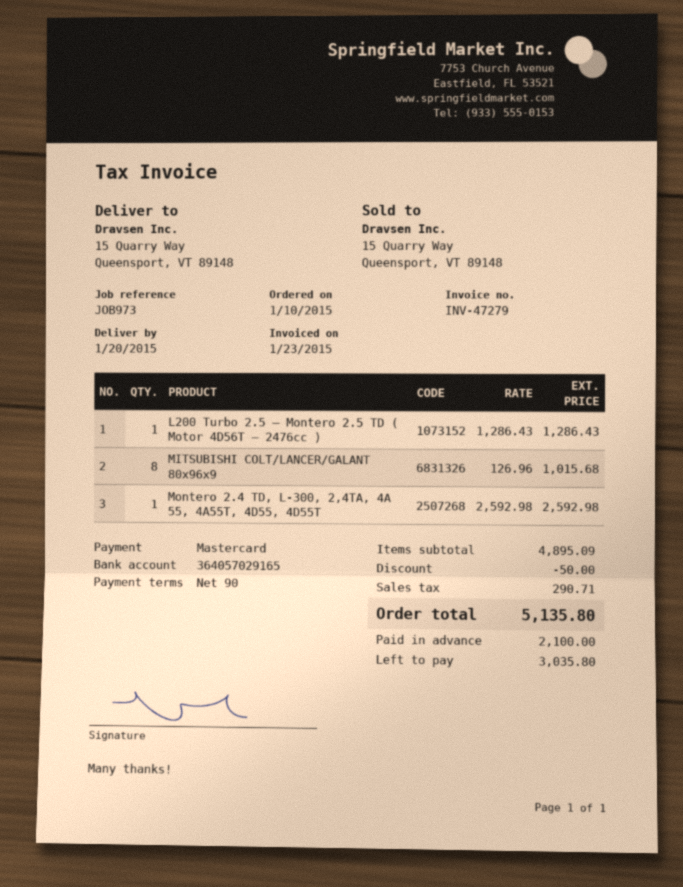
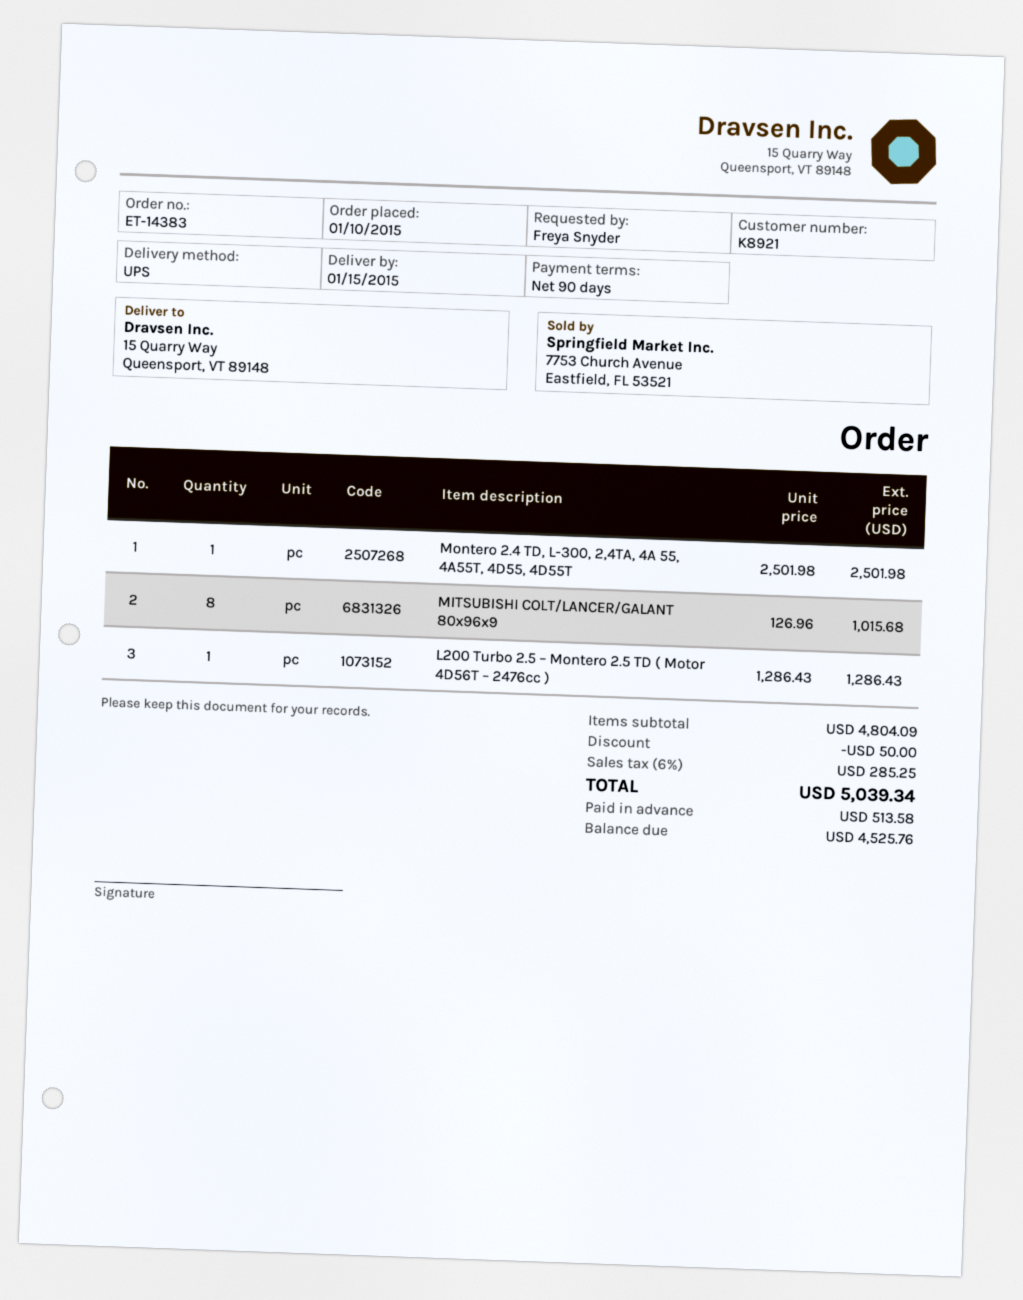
delivery date: 2015-01-20 -> 2015-01-15
Montero 2.4 TD, L-300, 2,4TA, 4A 55, 4A55T, 4D55, 4D55T: 1 x 2592.98 = 2592.98 -> 1 x 2501.98 = 2501.98
subtotal: 4895.09 -> 4804.09
tax: 290.71 -> 285.25
total: 5135.80 -> 5039.34
deposit: 2100.00 -> 513.58
balance: 3035.80 -> 4525.76

